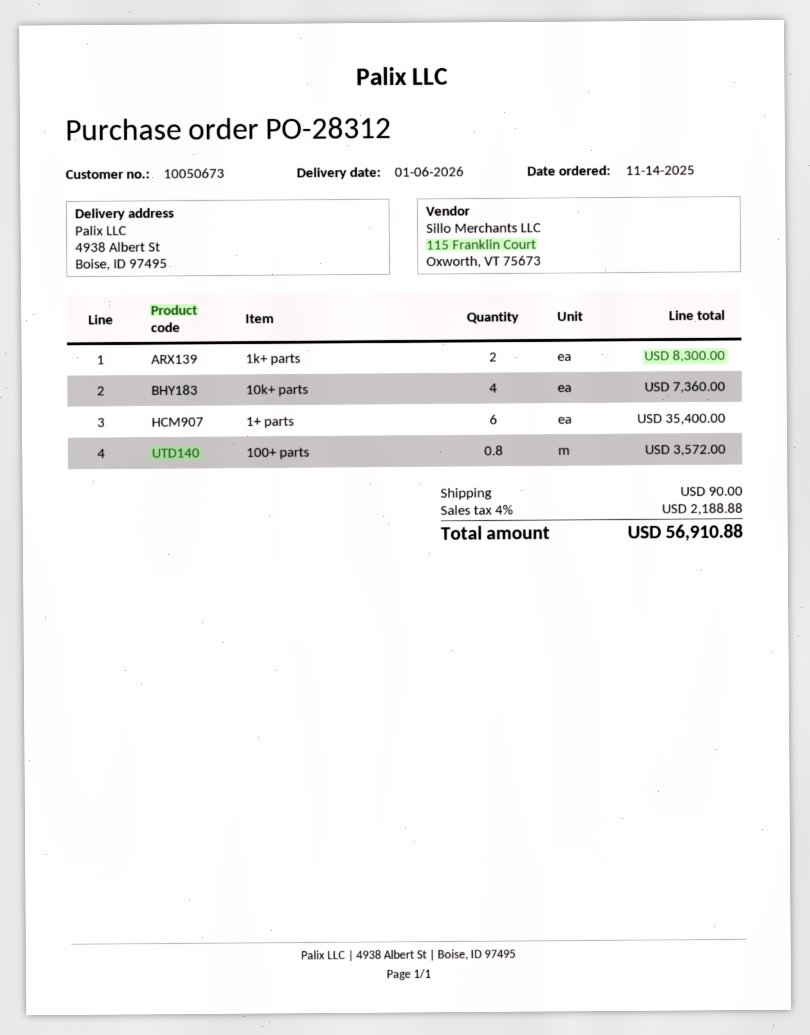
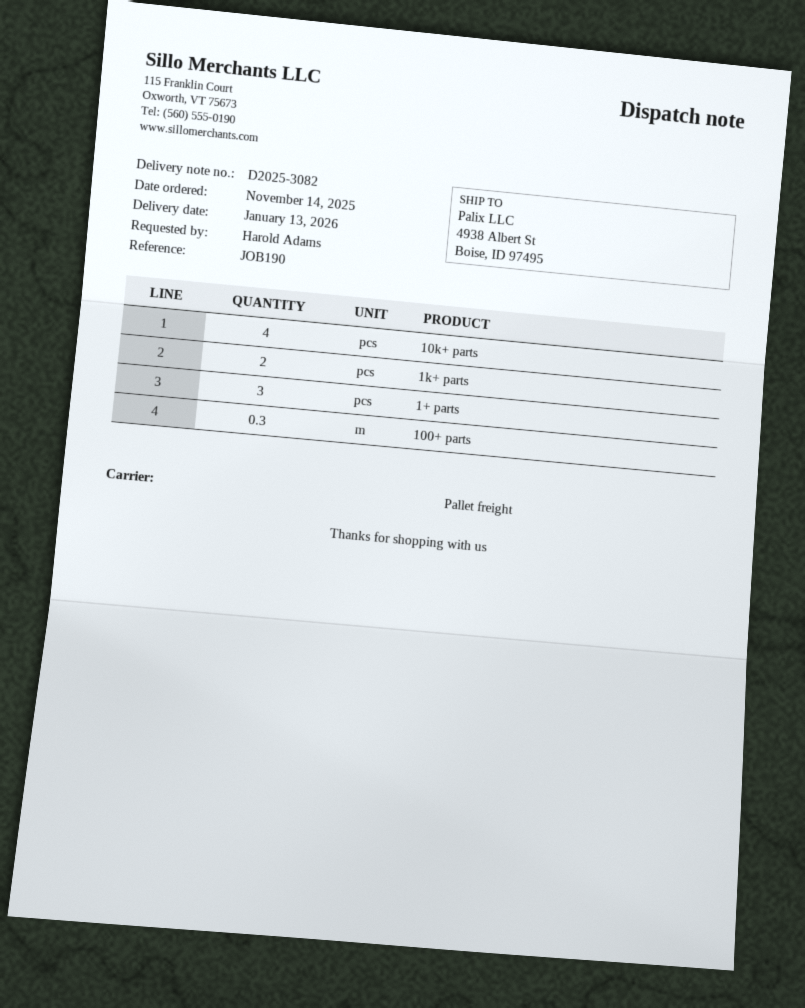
delivery date: 2026-01-06 -> 2026-01-13
1+ parts: 6 -> 3
100+ parts: 0.8 -> 0.3

